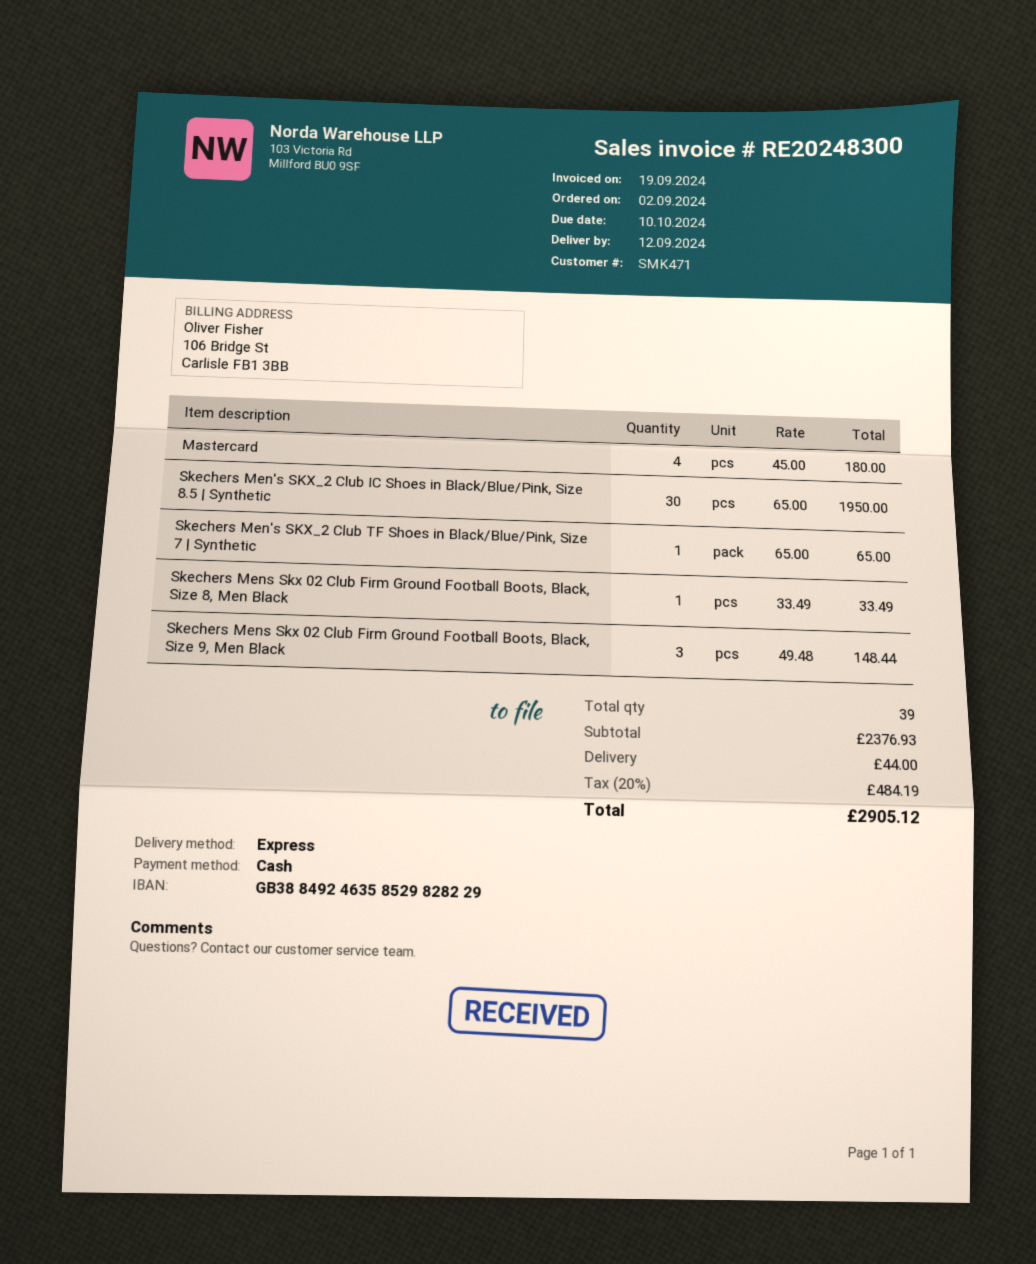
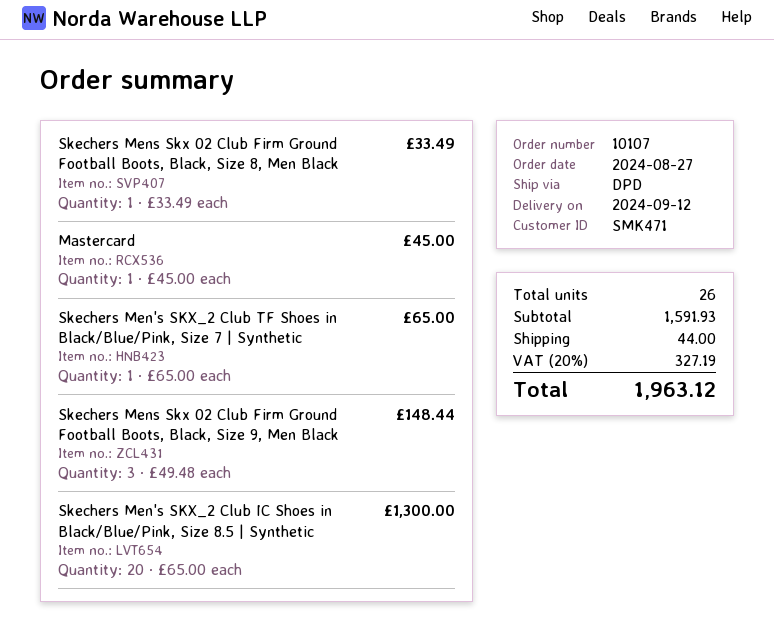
order date: 2024-09-02 -> 2024-08-27
shipping method: express -> DPD
Mastercard: 4 x 45.00 = 180.00 -> 1 x 45.00 = 45.00
Skechers Men's SKX_2 Club IC Shoes in Black/Blue/Pink, Size 8.5 | Synthetic: 30 x 65.00 = 1950.00 -> 20 x 65.00 = 1300.00
total quantity: 39 -> 26
subtotal: 2376.93 -> 1591.93
tax: 20% = 484.19 -> 20% = 327.19
total: 2905.12 -> 1963.12

